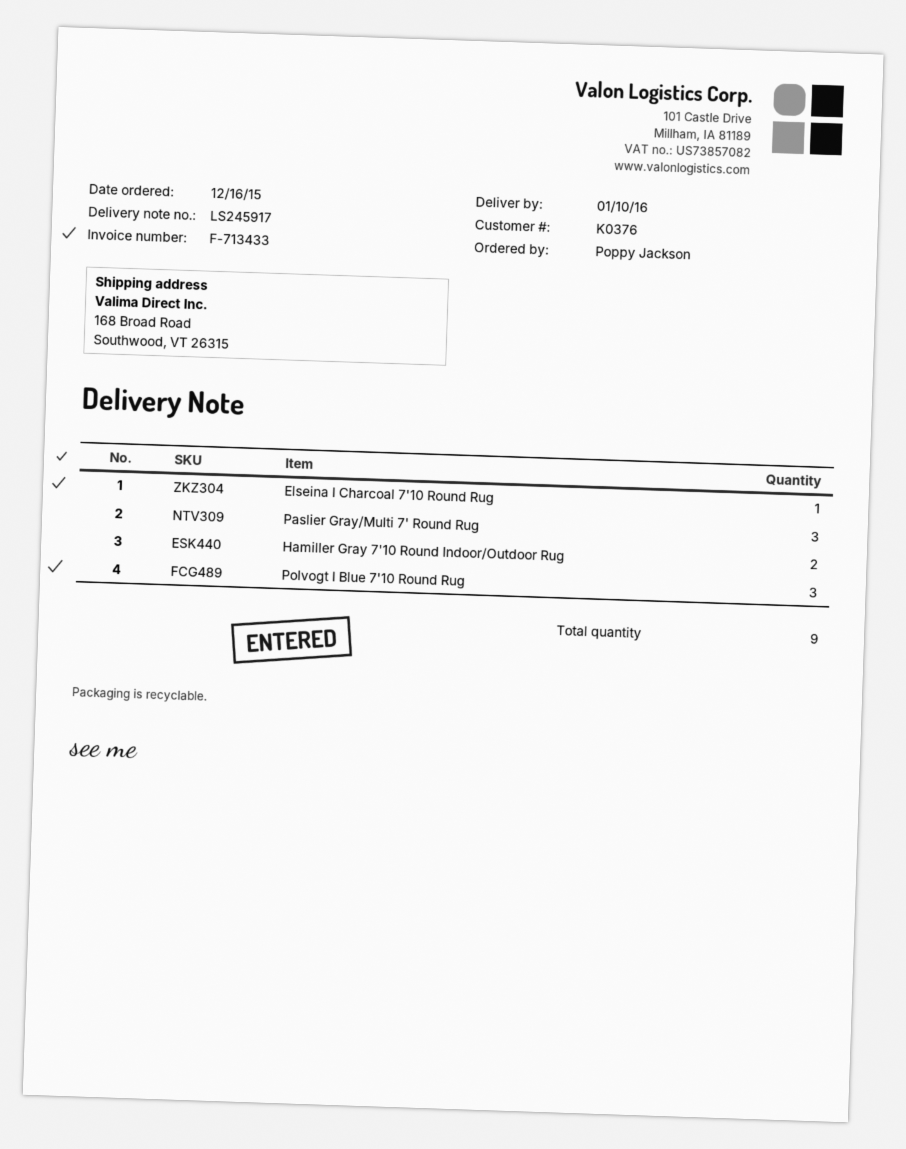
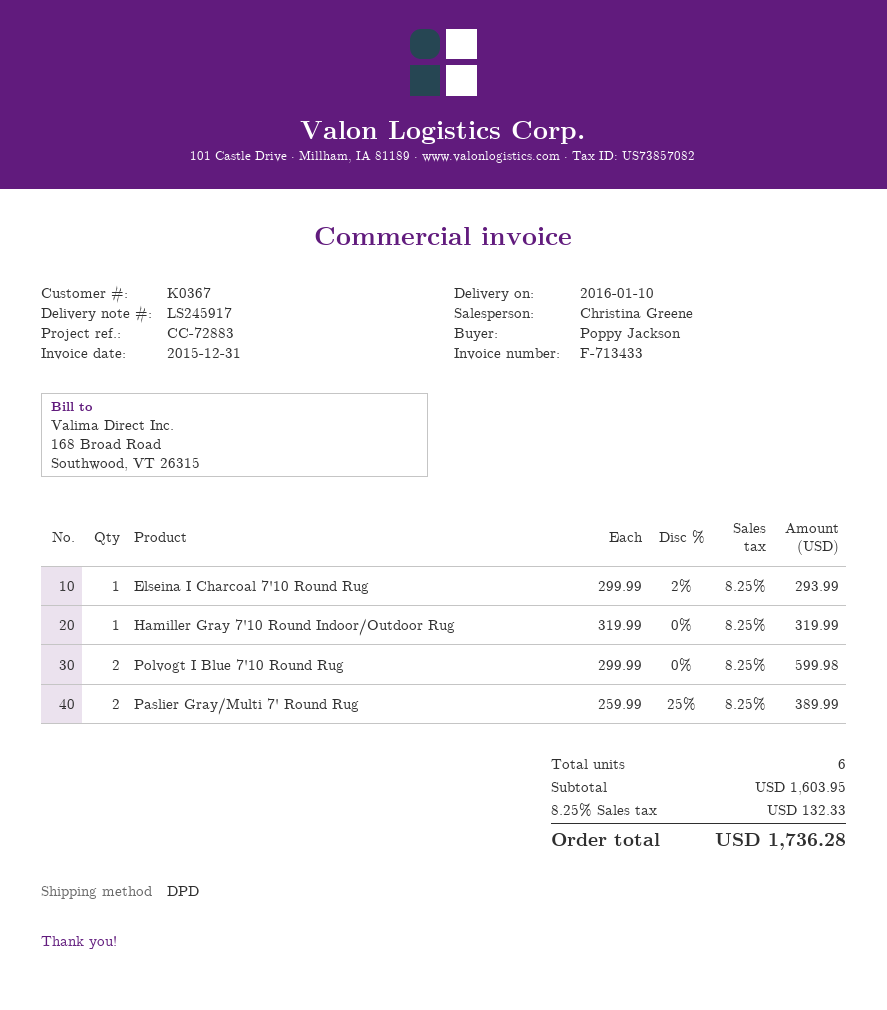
customer number: K0376 -> K0367
Paslier Gray/Multi 7' Round Rug: 3 -> 2
Hamiller Gray 7'10 Round Indoor/Outdoor Rug: 2 -> 1
Polvogt I Blue 7'10 Round Rug: 3 -> 2
total quantity: 9 -> 6

